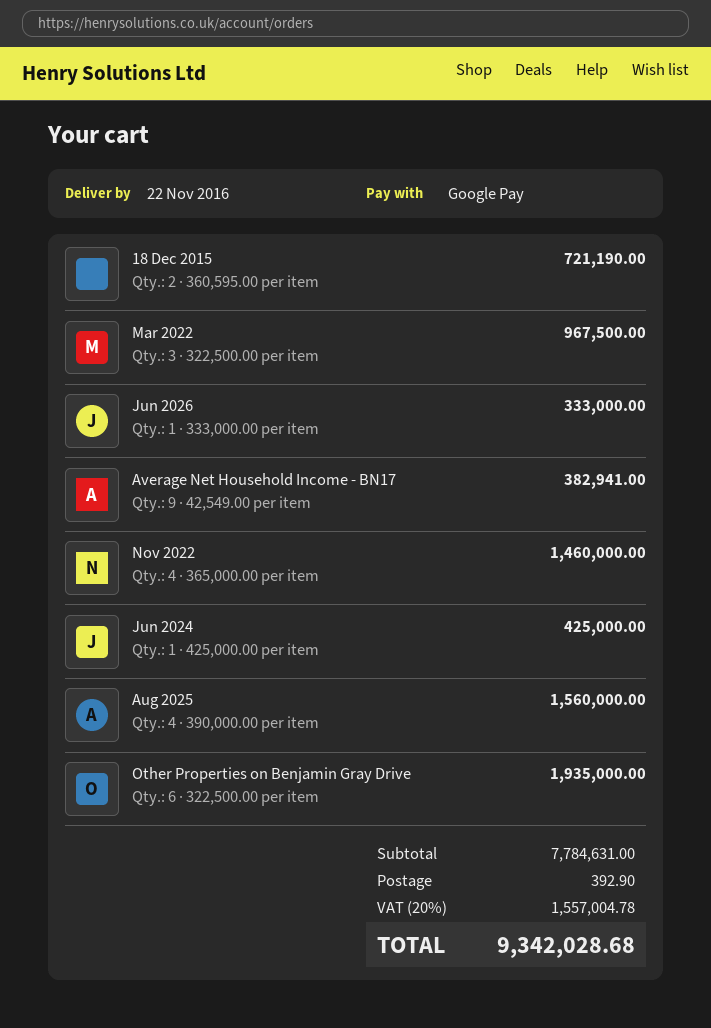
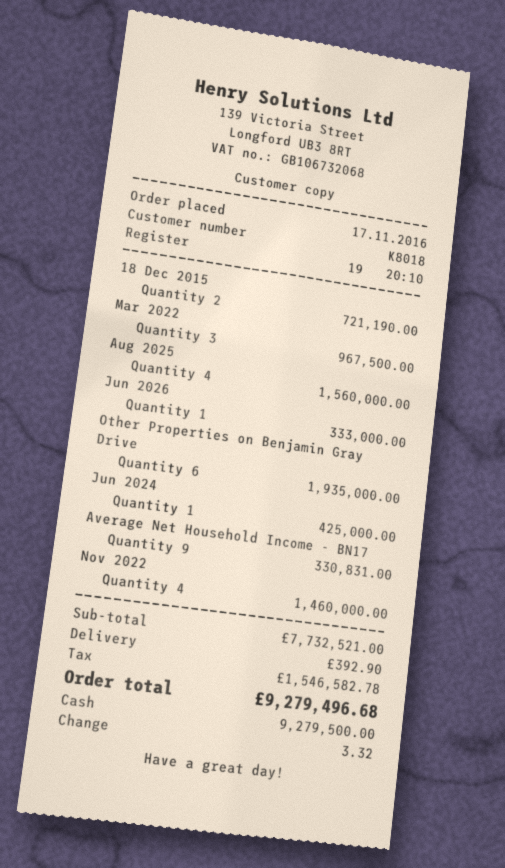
payment method: Google Pay -> cash
Average Net Household Income - BN17: 9 for 382941.00 -> 9 for 330831.00
subtotal: 7784631.00 -> 7732521.00
tax: 1557004.78 -> 1546582.78
total: 9342028.68 -> 9279496.68

